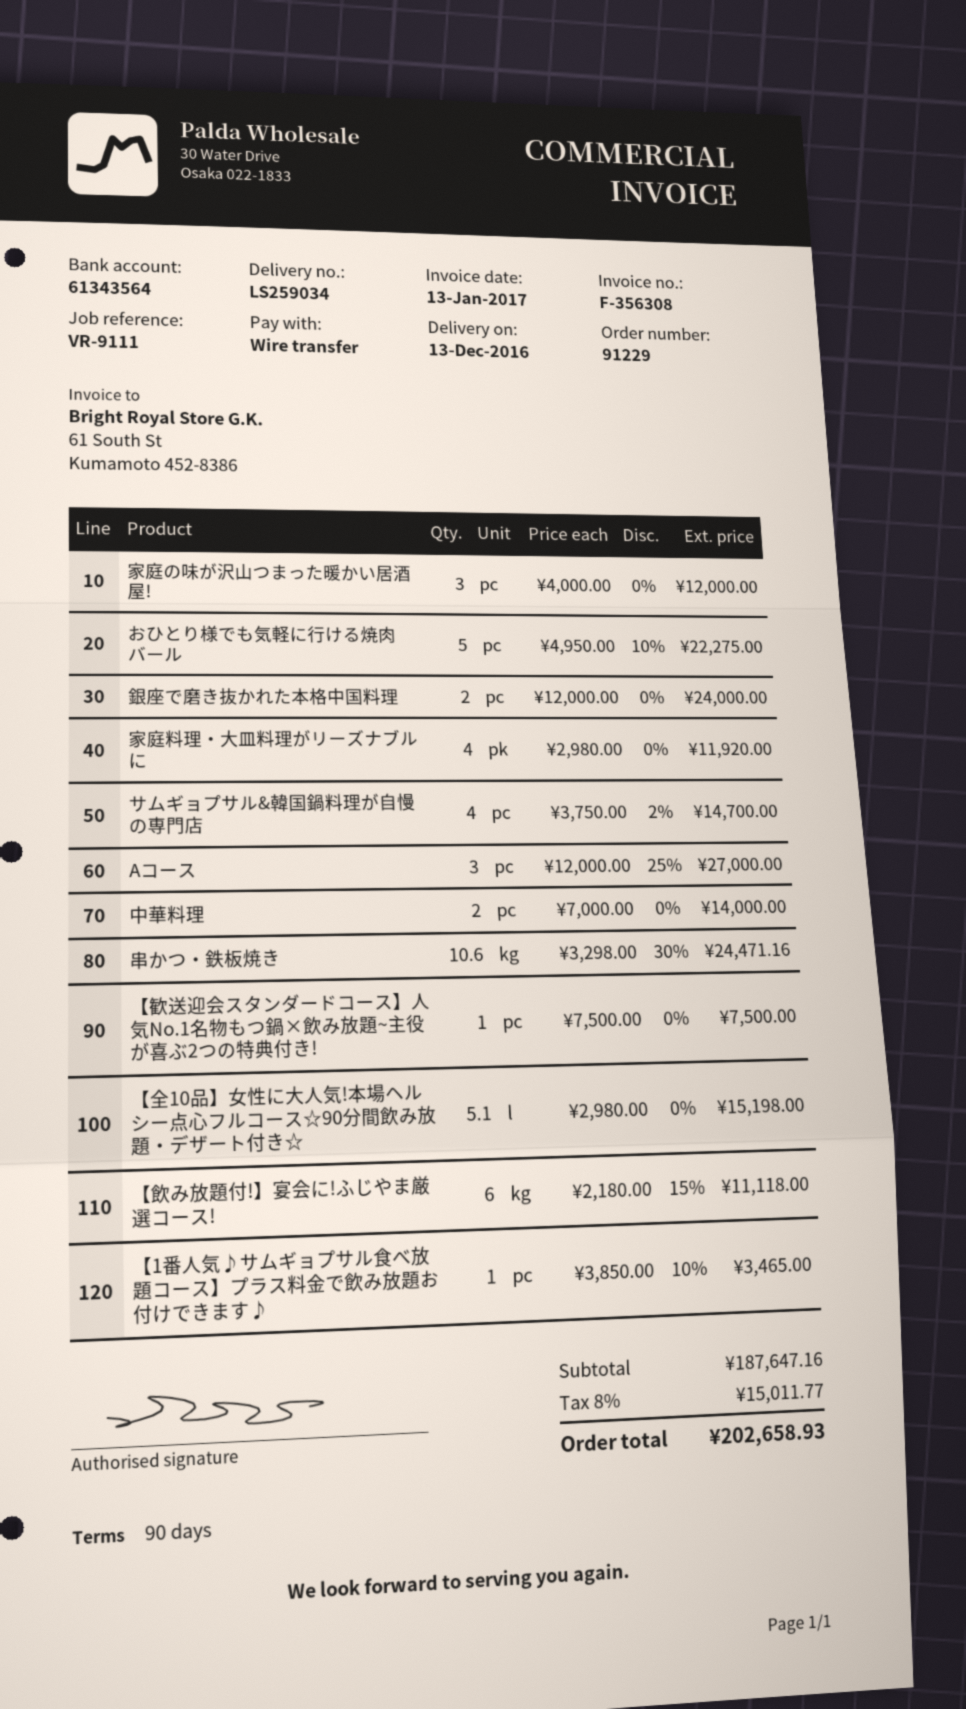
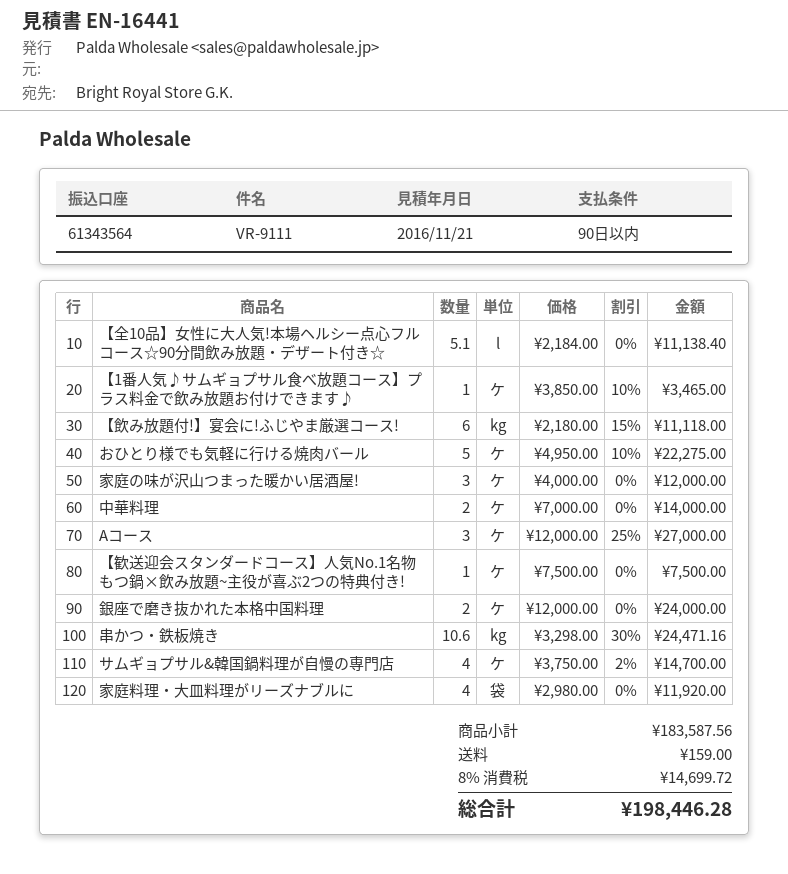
【全10品】女性に大人気!本場ヘルシー点心フルコース☆90分間飲み放題・デザート付き☆: 5.1 x 2980.00 = 15198.00 -> 5.1 x 2184.00 = 11138.40
subtotal: 187647.16 -> 183587.56
shipping: none -> 159.00
tax: 8% = 15011.77 -> 8% = 14699.72
total: 202658.93 -> 198446.28

